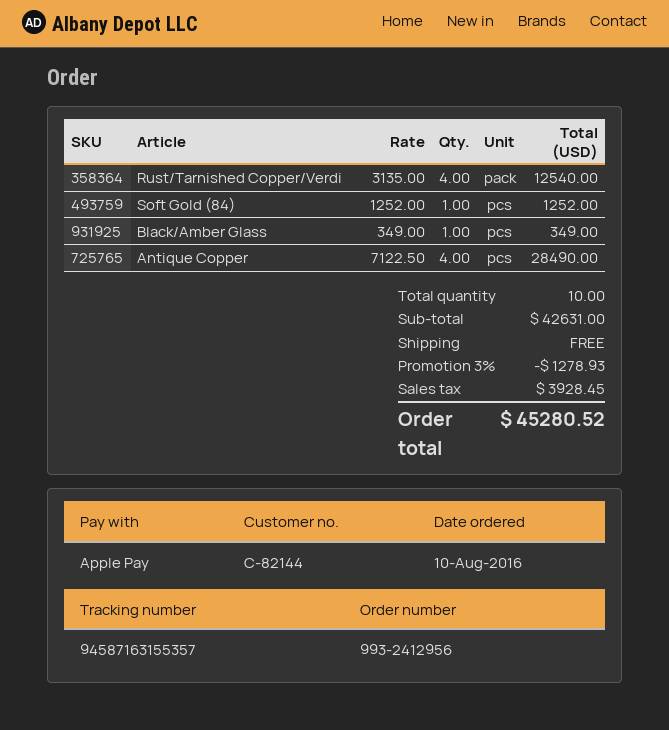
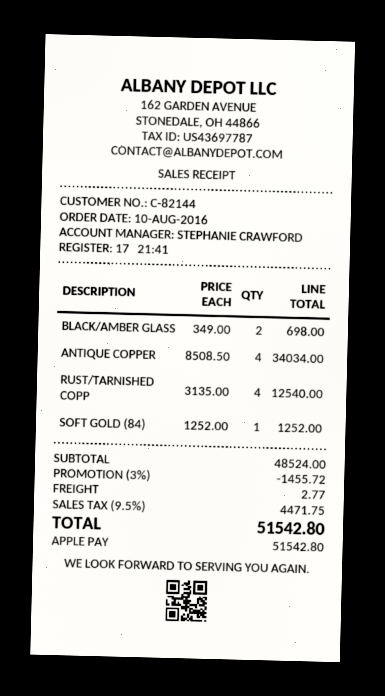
Black/Amber Glass: 1 x 349.00 = 349.00 -> 2 x 349.00 = 698.00
Antique Copper: 4 x 7122.50 = 28490.00 -> 4 x 8508.50 = 34034.00
subtotal: 42631.00 -> 48524.00
discount: 3% = 1278.93 -> 3% = 1455.72
shipping: 0.00 -> 2.77
tax: 3928.45 -> 4471.75
total: 45280.52 -> 51542.80

